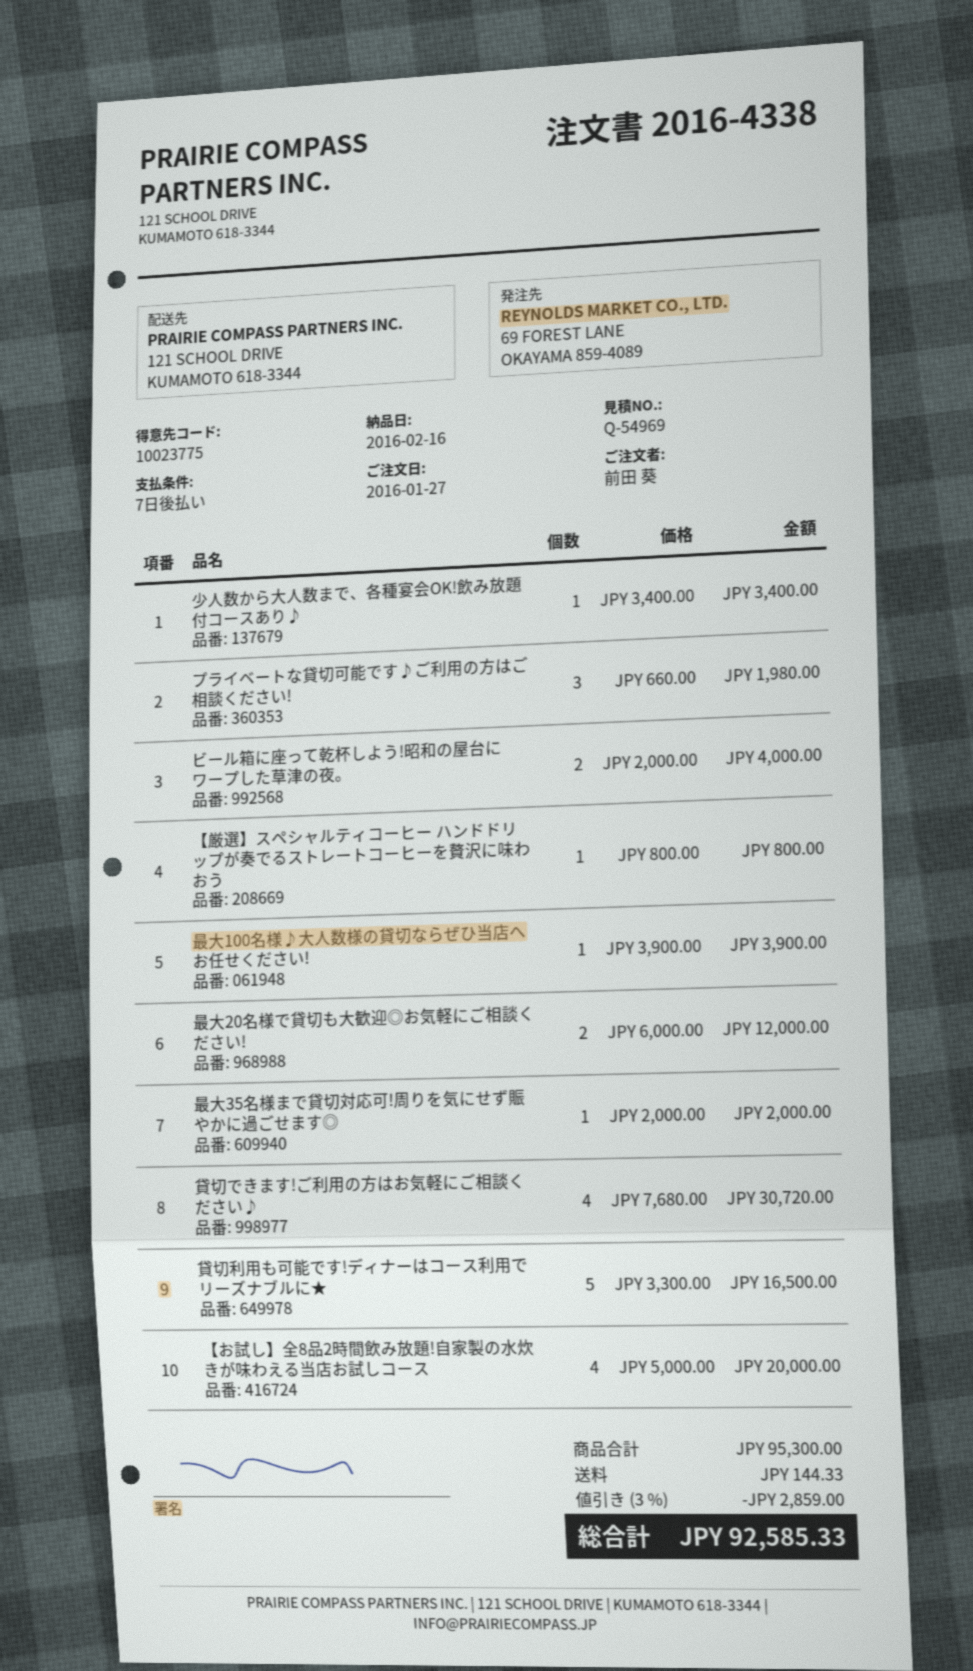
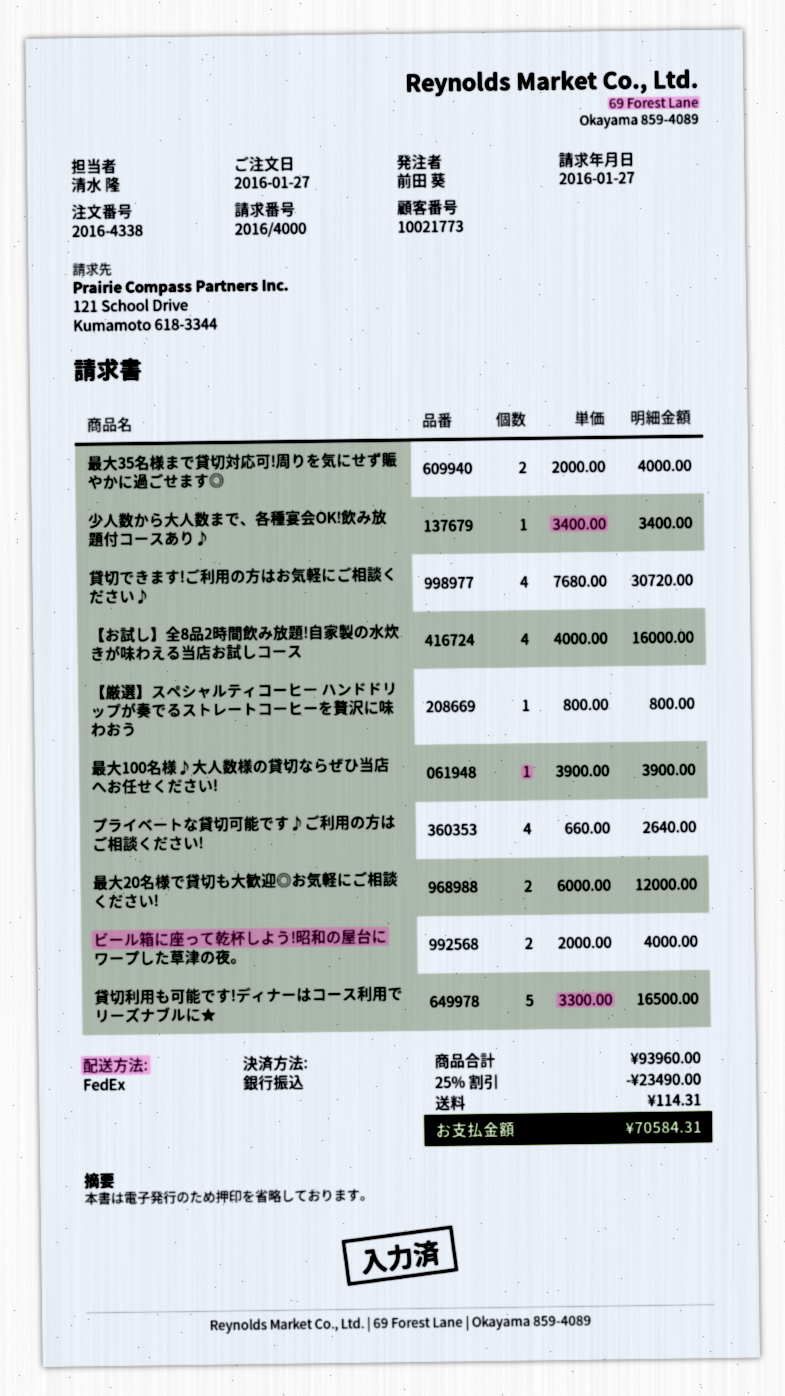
customer number: 10023775 -> 10021773
プライベートな貸切可能です♪ご利用の方はご相談ください!: 3 x 660.00 = 1980.00 -> 4 x 660.00 = 2640.00
最大35名様まで貸切対応可!周りを気にせず賑やかに過ごせます◎: 1 x 2000.00 = 2000.00 -> 2 x 2000.00 = 4000.00
【お試し】全8品2時間飲み放題!自家製の水炊きが味わえる当店お試しコース: 4 x 5000.00 = 20000.00 -> 4 x 4000.00 = 16000.00
subtotal: 95300.00 -> 93960.00
discount: 3% = 2859.00 -> 25% = 23490.00
shipping: 144.33 -> 114.31
total: 92585.33 -> 70584.31

